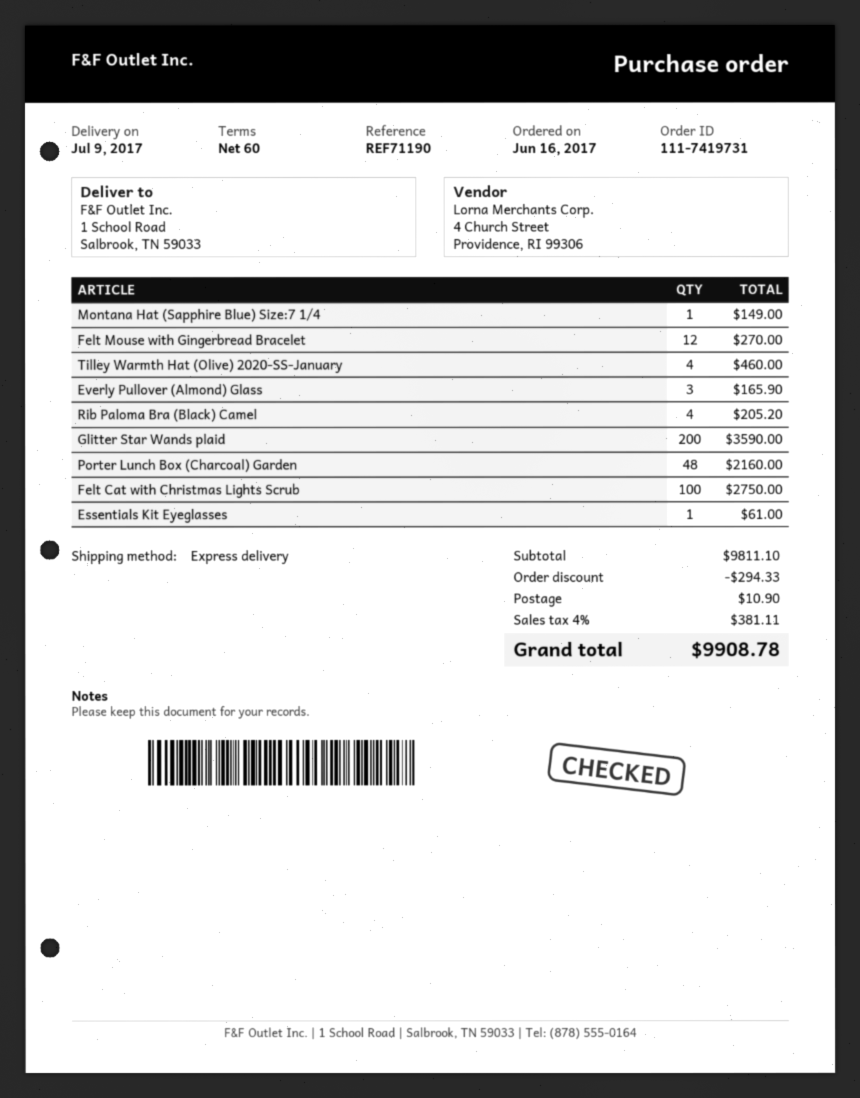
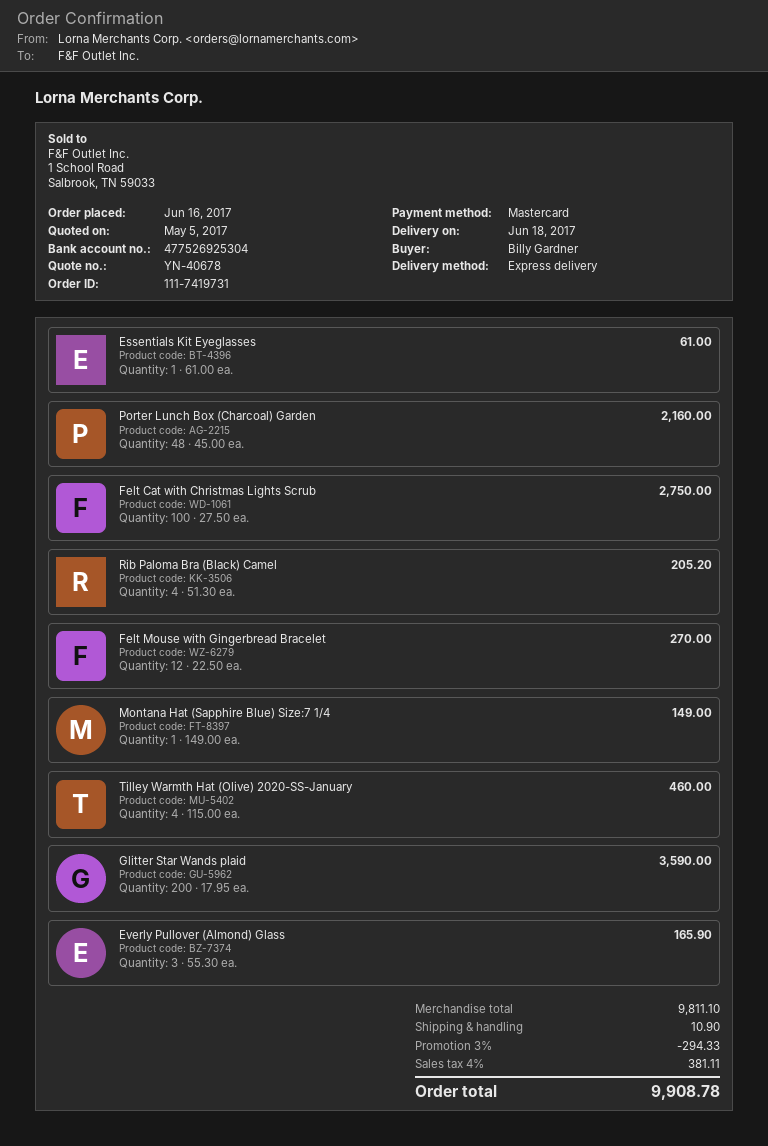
delivery date: 2017-07-09 -> 2017-06-18

